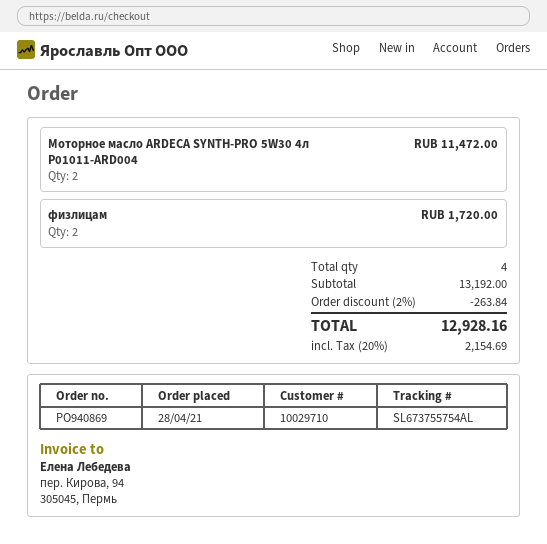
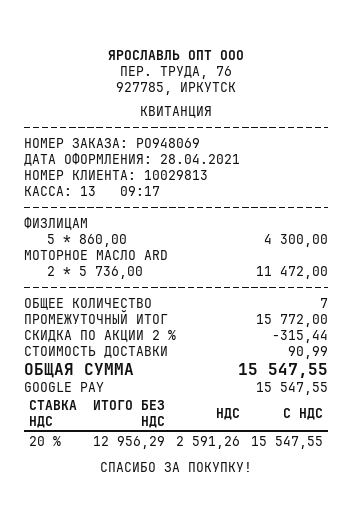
order number: PO940869 -> PO948069
customer number: 10029710 -> 10029813
физлицам: 2 for 1720.00 -> 5 for 4300.00
total quantity: 4 -> 7
subtotal: 13192.00 -> 15772.00
discount: 2% = 263.84 -> 2% = 315.44
shipping: none -> 90.99
tax: 20% = 2154.69 -> 20% = 2591.26
total: 12928.16 -> 15547.55

